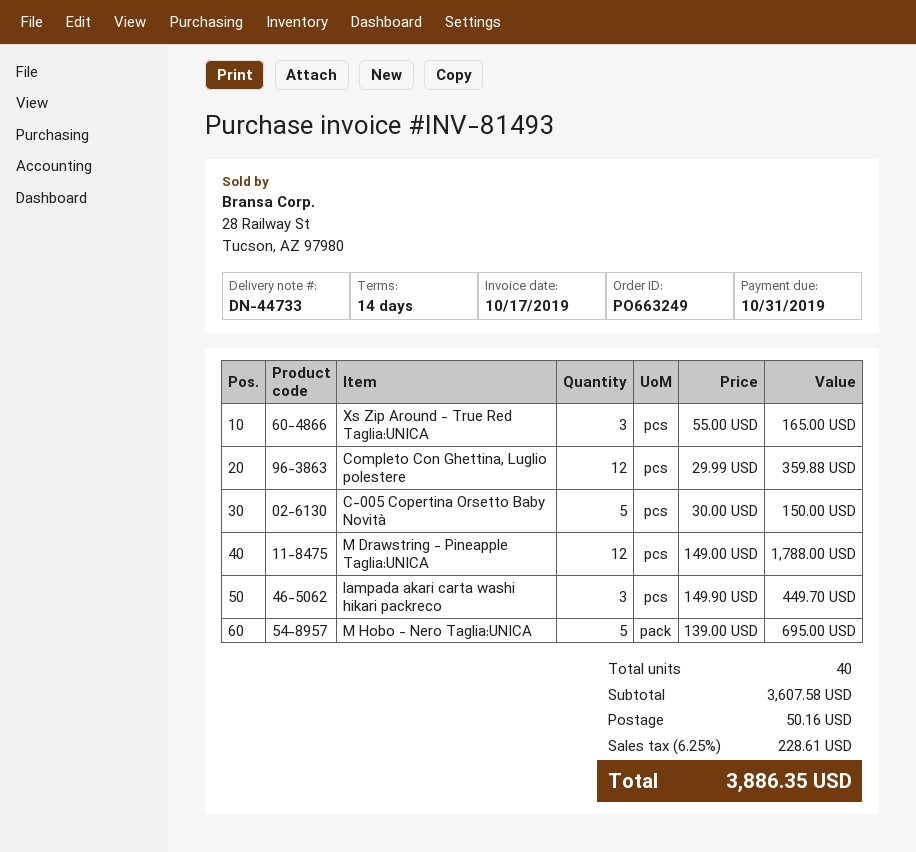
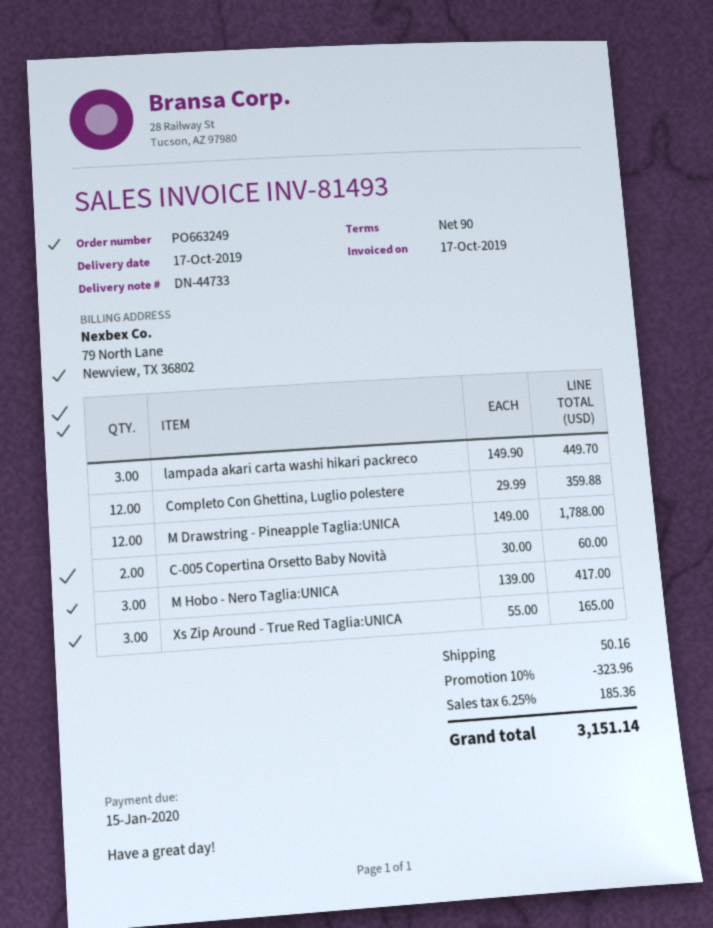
payment terms: 14 days -> 90 days
due date: 2019-10-31 -> 2020-01-15
C-005 Copertina Orsetto Baby Novità: 5 x 30.00 = 150.00 -> 2 x 30.00 = 60.00
M Hobo - Nero Taglia:UNICA: 5 x 139.00 = 695.00 -> 3 x 139.00 = 417.00
discount: none -> 10% = 323.96
tax: 6.25% = 228.61 -> 6.25% = 185.36
total: 3886.35 -> 3151.14

